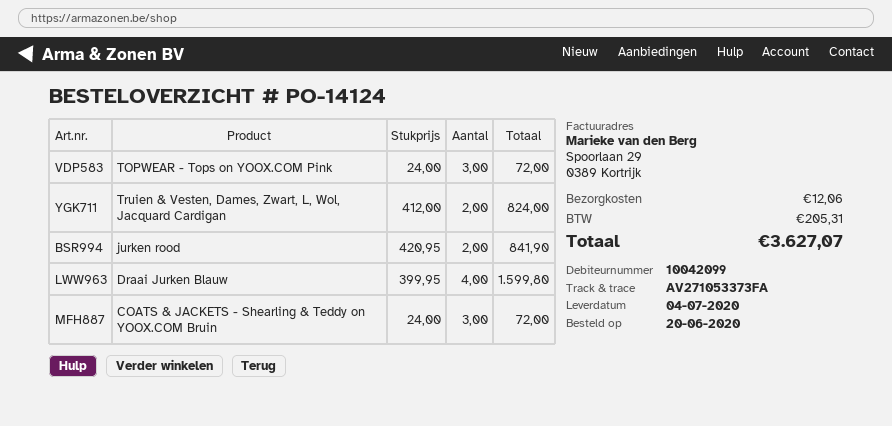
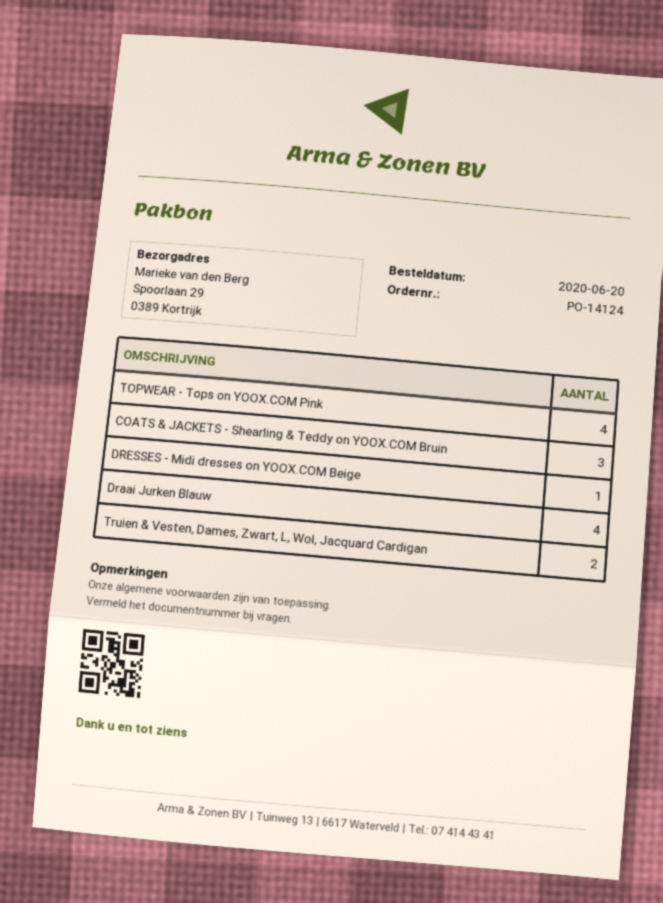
TOPWEAR - Tops on YOOX.COM Pink: 3 -> 4
jurken rood: 2 -> none
DRESSES - Midi dresses on YOOX.COM Beige: none -> 1

